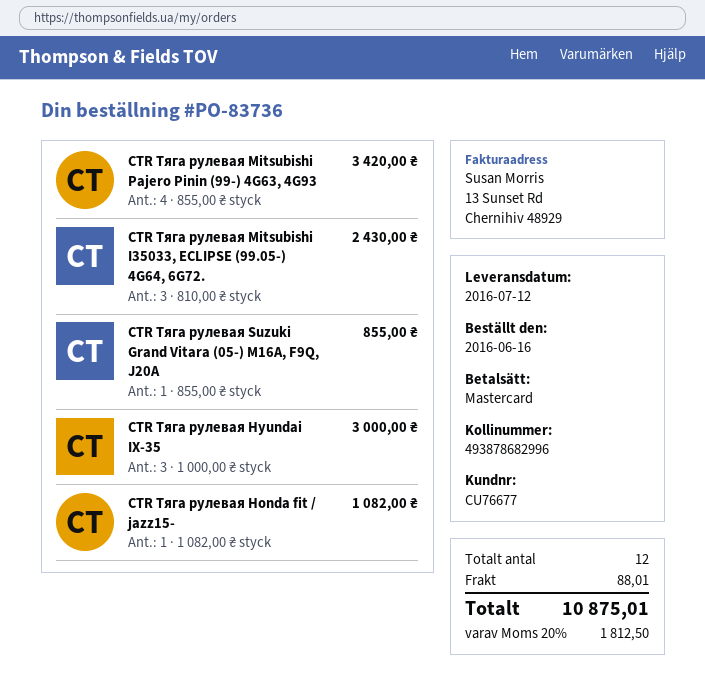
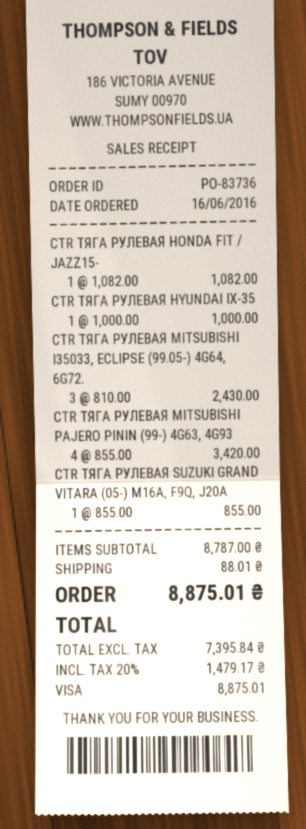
payment method: Mastercard -> Visa
CTR Тяга рулевая Hyundai IX-35: 3 x 1000.00 = 3000.00 -> 1 x 1000.00 = 1000.00
tax: 20% = 1812.50 -> 20% = 1479.17
total: 10875.01 -> 8875.01

